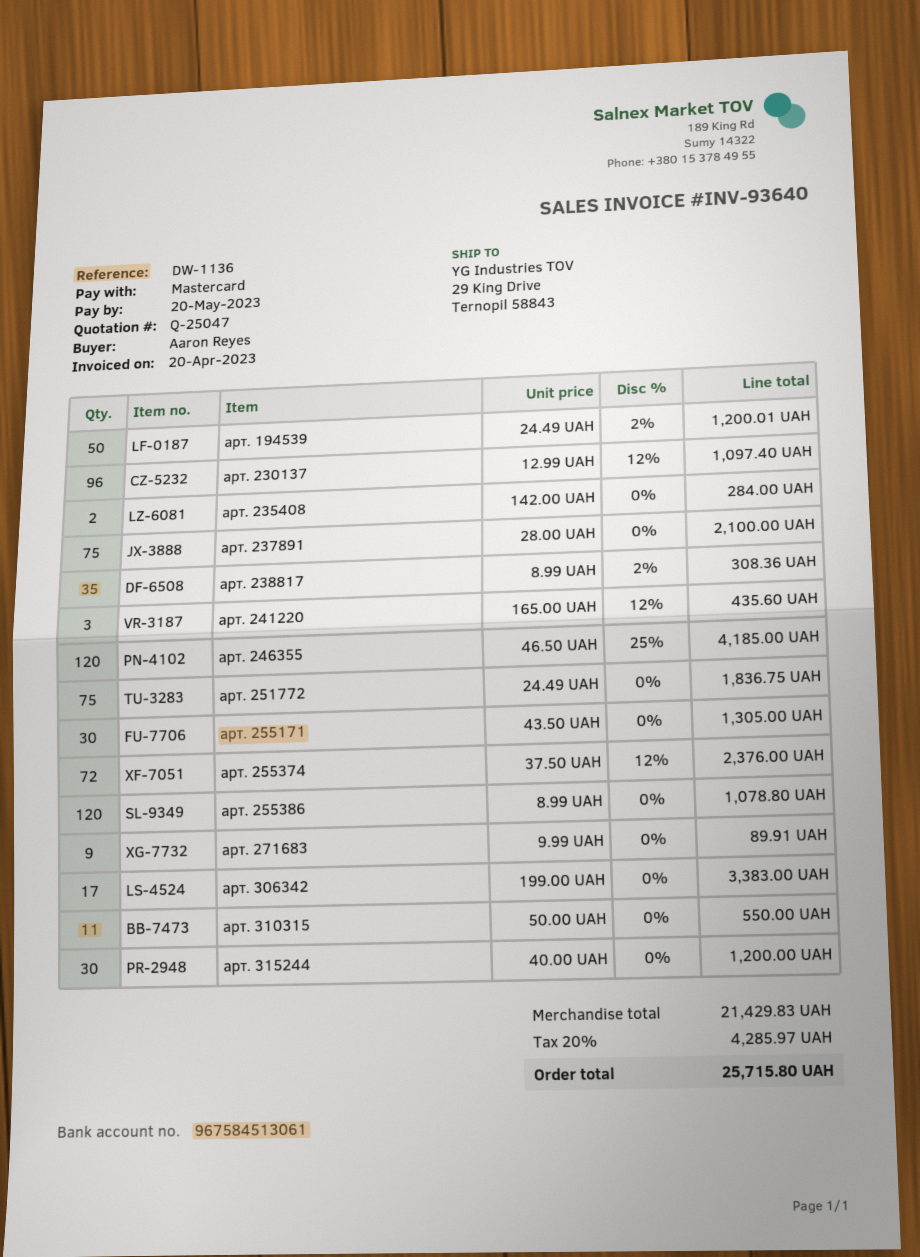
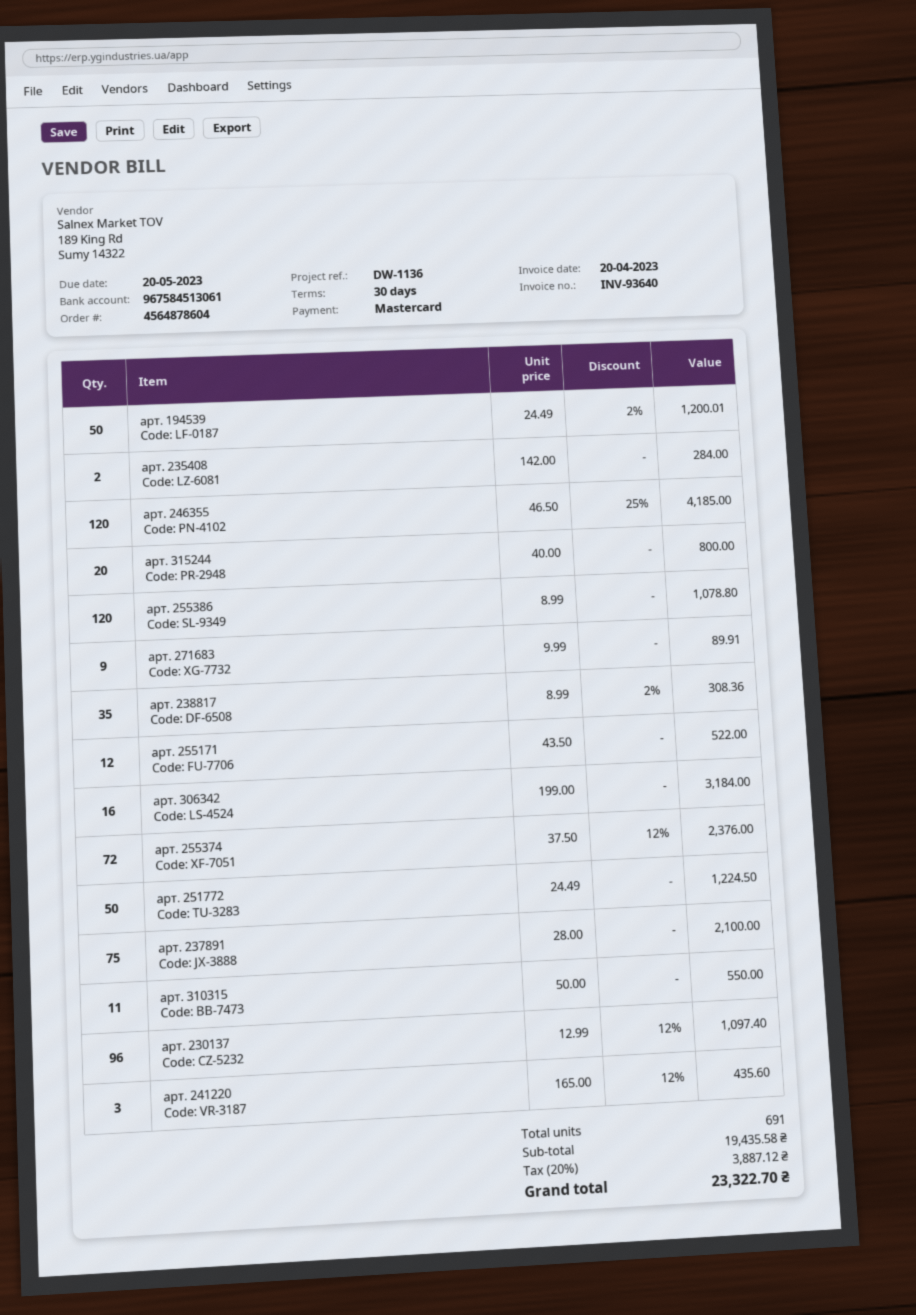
арт. 251772: 75 x 24.49 = 1836.75 -> 50 x 24.49 = 1224.50
арт. 255171: 30 x 43.50 = 1305.00 -> 12 x 43.50 = 522.00
арт. 306342: 17 x 199.00 = 3383.00 -> 16 x 199.00 = 3184.00
арт. 315244: 30 x 40.00 = 1200.00 -> 20 x 40.00 = 800.00
subtotal: 21429.83 -> 19435.58
tax: 20% = 4285.97 -> 20% = 3887.12
total: 25715.80 -> 23322.70

